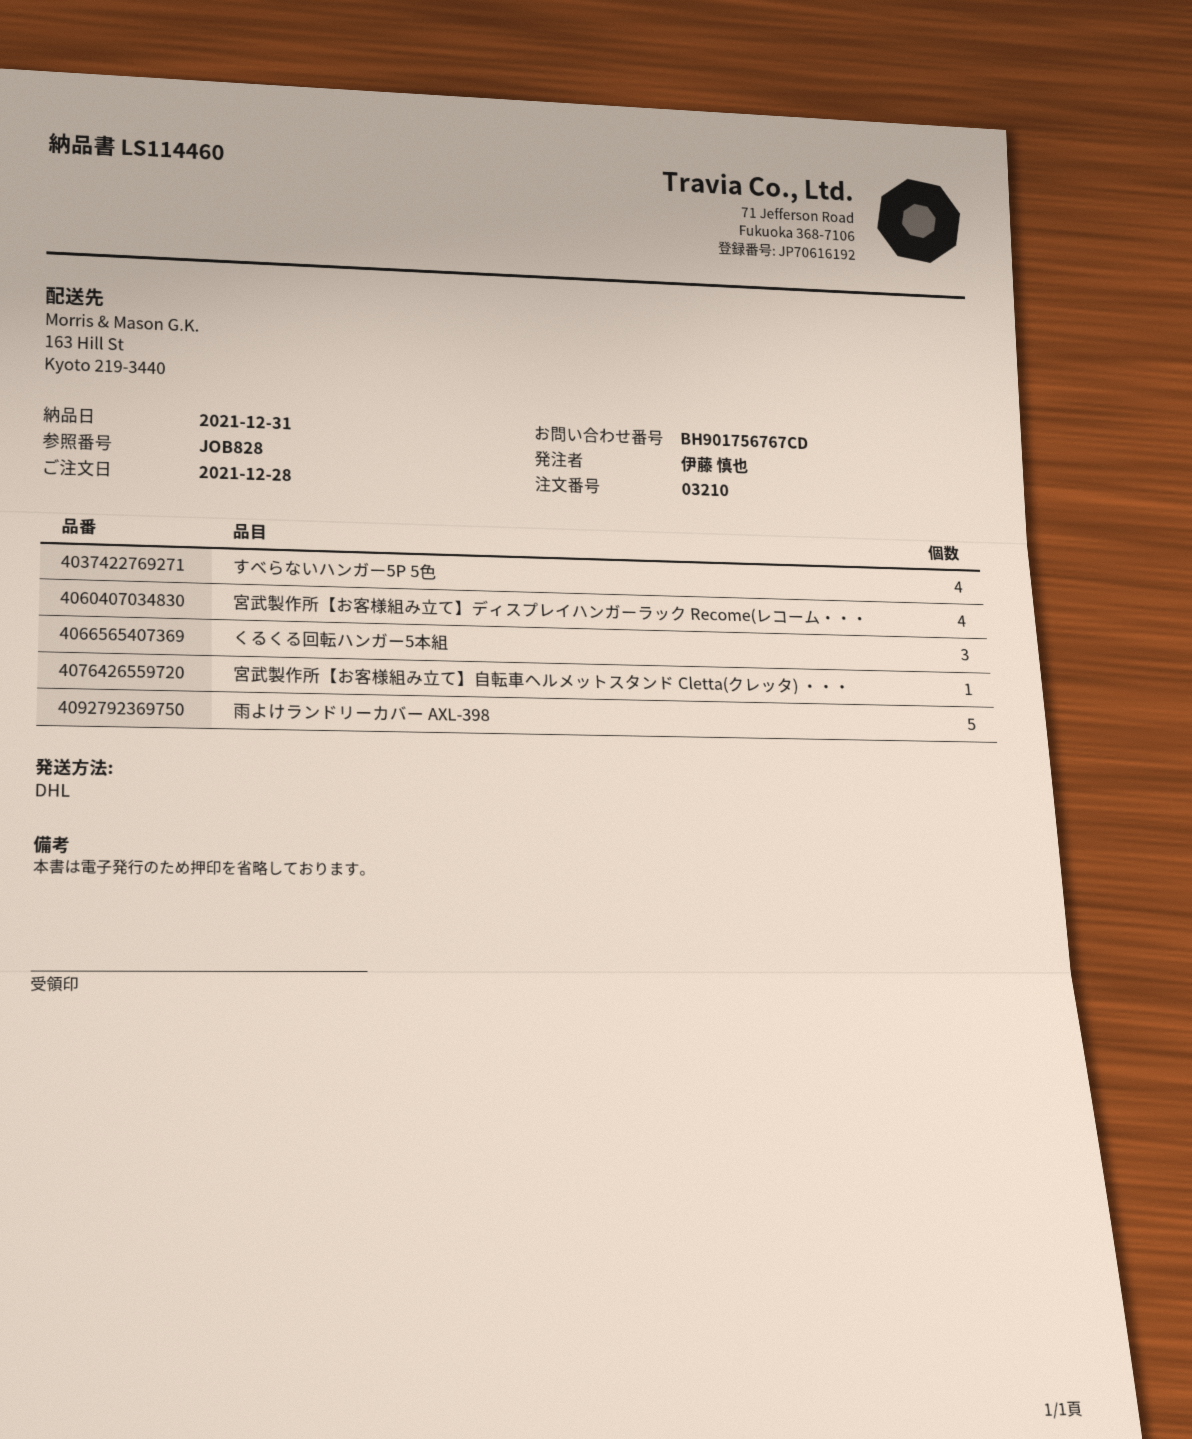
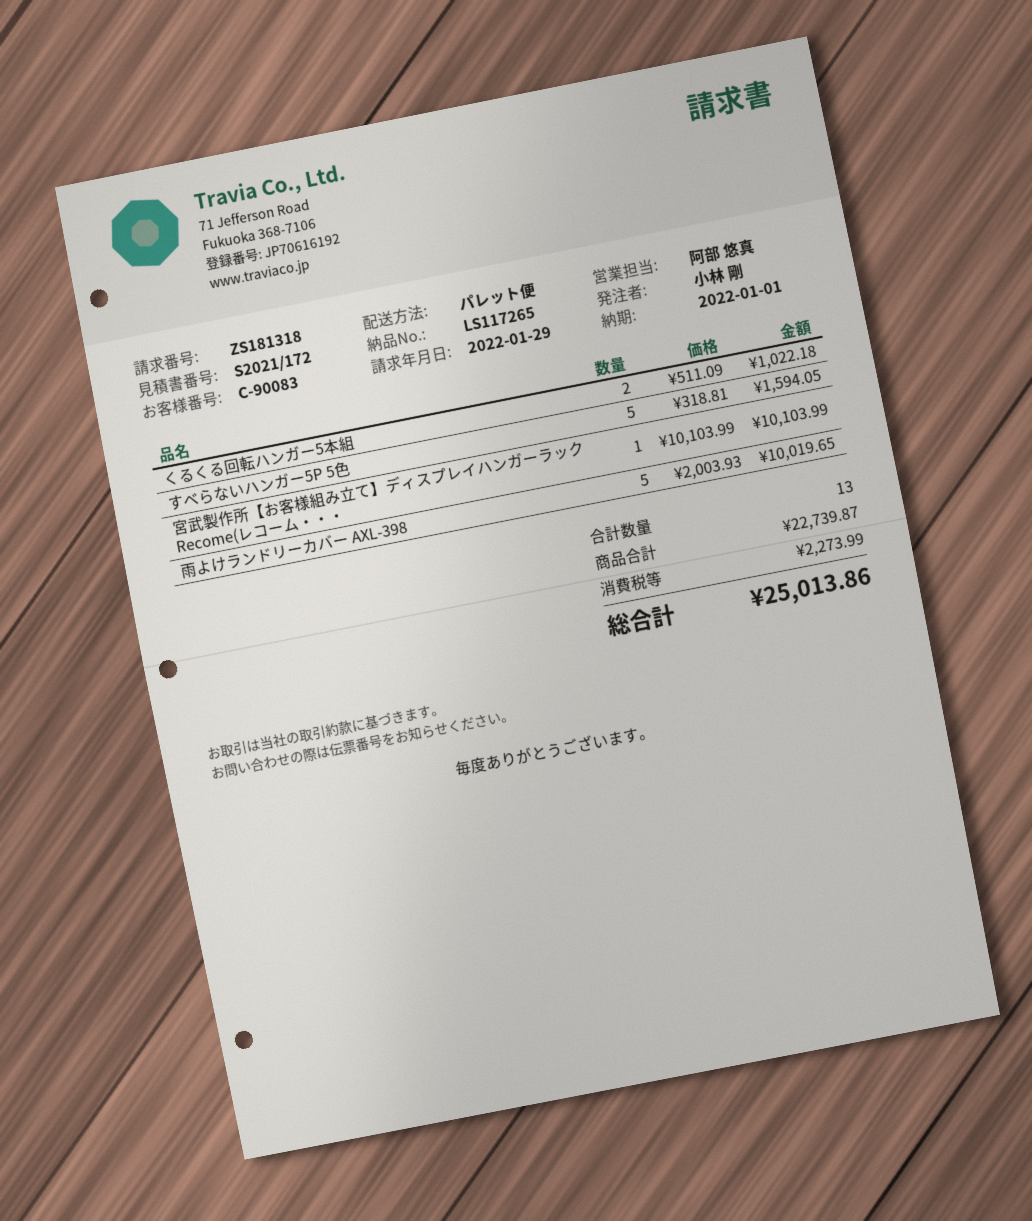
delivery note number: LS114460 -> LS117265
delivery date: 2021-12-31 -> 2022-01-01
ordered by: 伊藤 慎也 -> 小林 剛
shipping method: DHL -> pallet freight
すべらないハンガー5P 5色: 4 -> 5
宮武製作所【お客様組み立て】ディスプレイハンガーラック Recome(レコーム・・・: 4 -> 1
くるくる回転ハンガー5本組: 3 -> 2
宮武製作所【お客様組み立て】自転車ヘルメットスタンド Cletta(クレッタ) ・・・: 1 -> none

